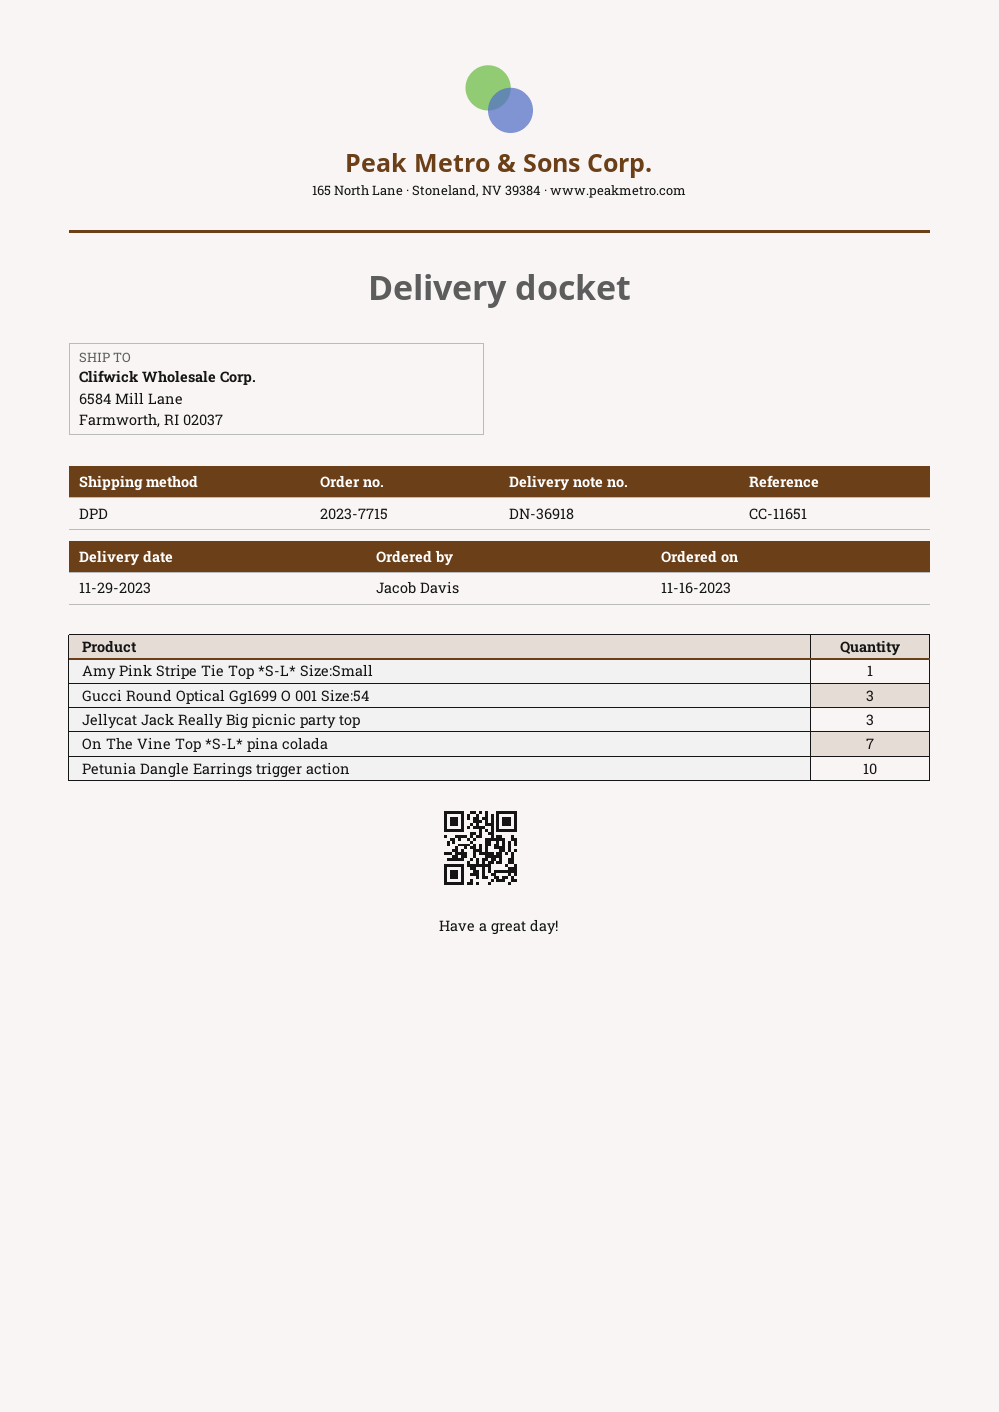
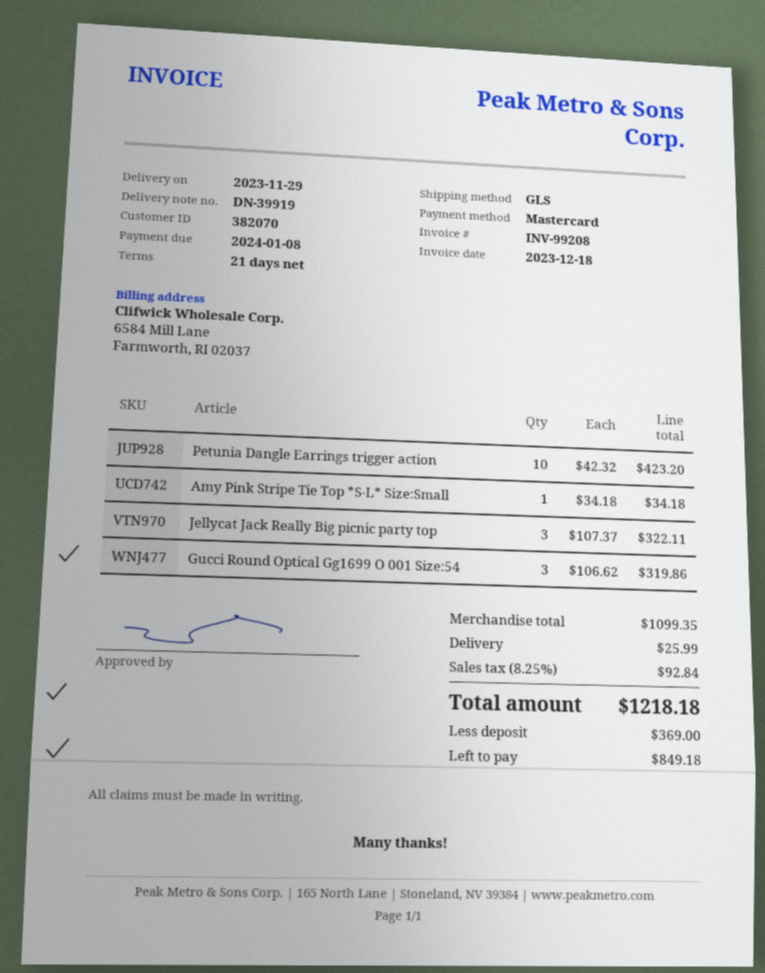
delivery note number: DN-36918 -> DN-39919
shipping method: DPD -> GLS
On The Vine Top *S-L* pina colada: 7 -> none

